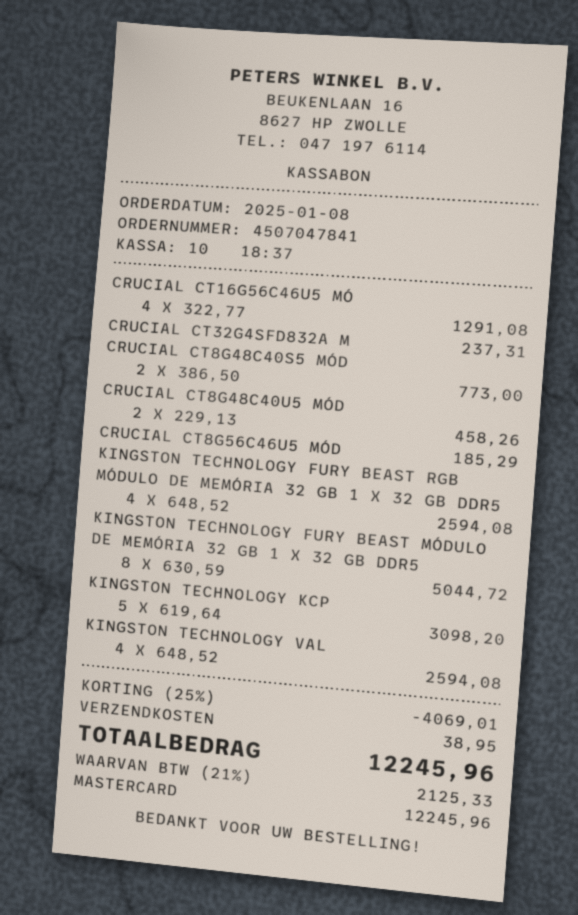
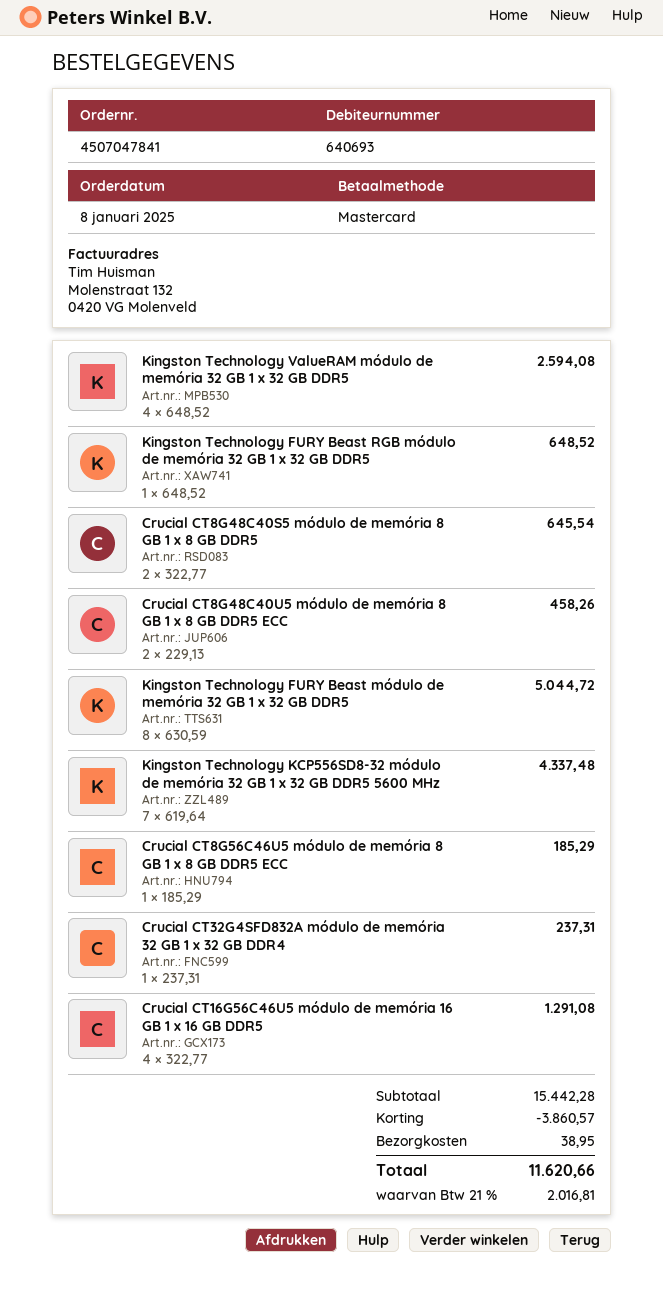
CRUCIAL CT8G48C40S5 MÓD: 2 x 386.50 = 773.00 -> 2 x 322.77 = 645.54
KINGSTON TECHNOLOGY FURY BEAST RGB MÓDULO DE MEMÓRIA 32 GB 1 X 32 GB DDR5: 4 x 648.52 = 2594.08 -> 1 x 648.52 = 648.52
KINGSTON TECHNOLOGY KCP: 5 x 619.64 = 3098.20 -> 7 x 619.64 = 4337.48
discount: 4069.01 -> 3860.57
tax: 21% = 2125.33 -> 21% = 2016.81
total: 12245.96 -> 11620.66

